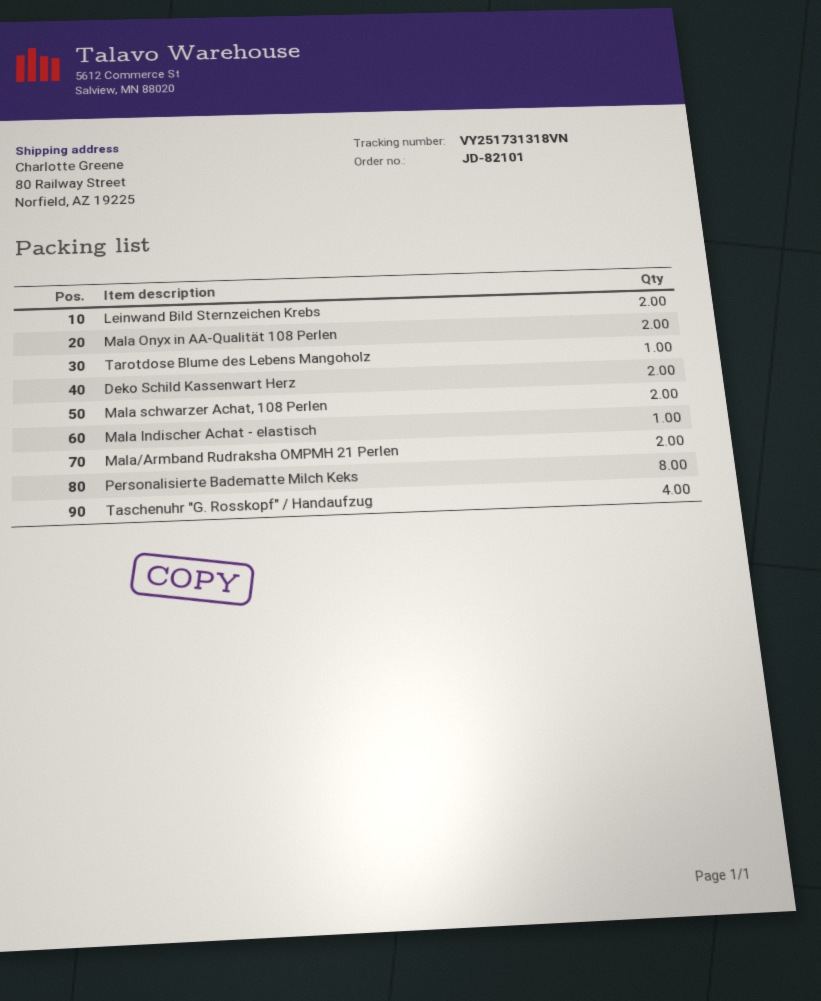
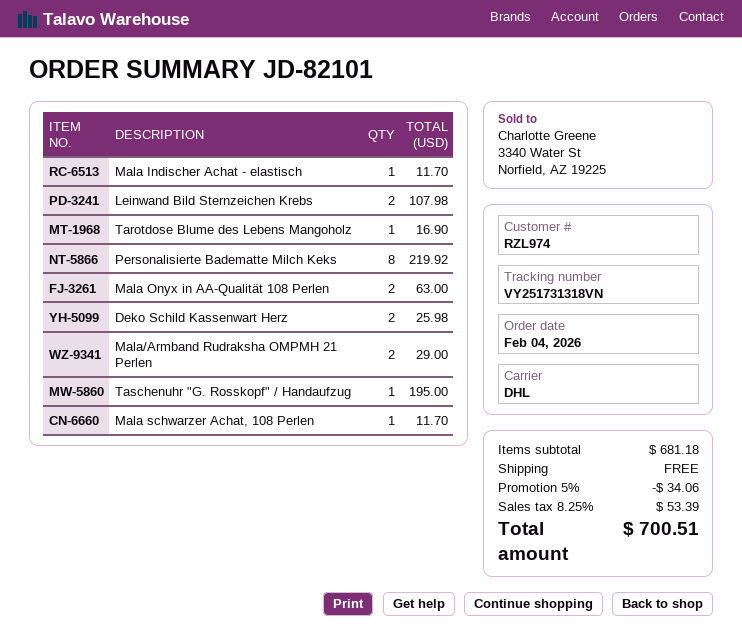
Mala schwarzer Achat, 108 Perlen: 2 -> 1
Taschenuhr "G. Rosskopf" / Handaufzug: 4 -> 1

